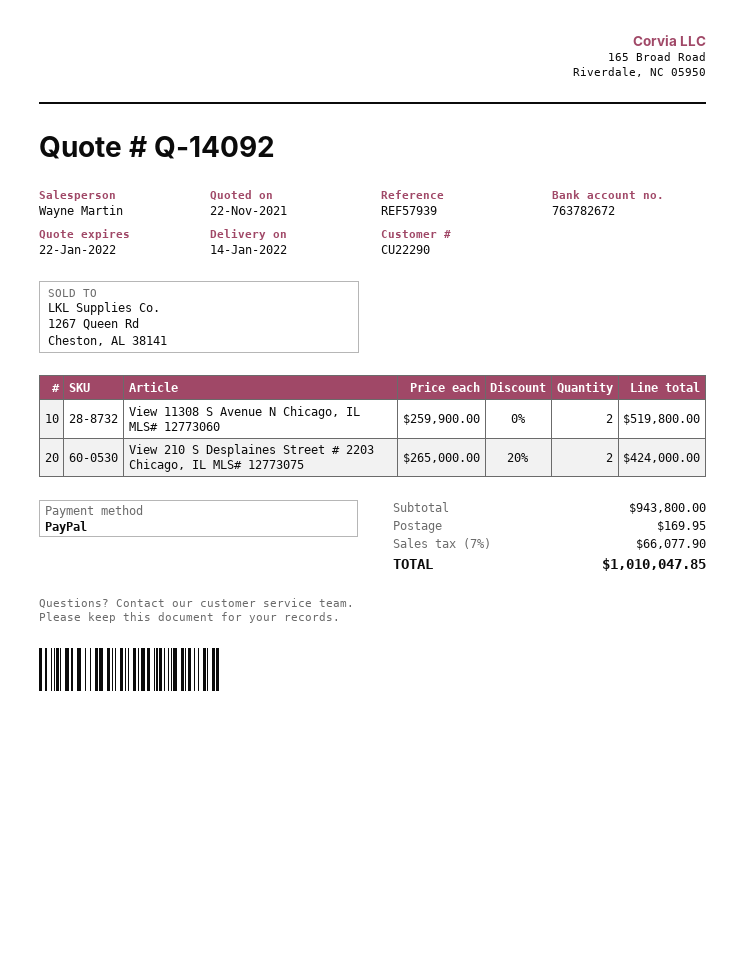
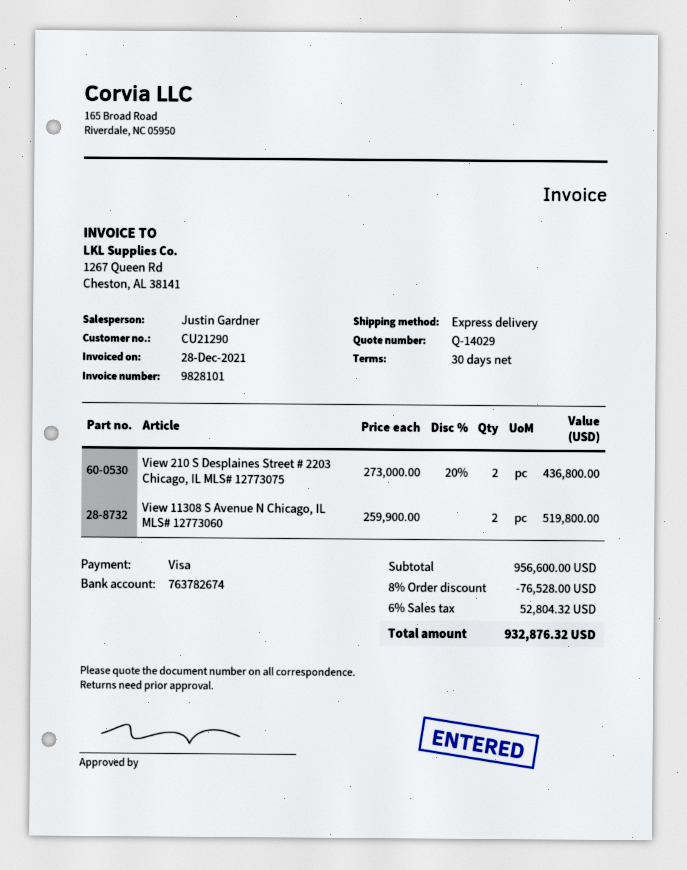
quote number: Q-14092 -> Q-14029
customer number: CU22290 -> CU21290
sales rep: Wayne Martin -> Justin Gardner
payment method: PayPal -> Visa
bank account: 763782672 -> 763782674
View 210 S Desplaines Street # 2203 Chicago, IL MLS# 12773075: 2 x 265000.00 - 20% = 424000.00 -> 2 x 273000.00 - 20% = 436800.00
subtotal: 943800.00 -> 956600.00
discount: none -> 8% = 76528.00
shipping: 169.95 -> none
tax: 7% = 66077.90 -> 6% = 52804.32
total: 1010047.85 -> 932876.32

